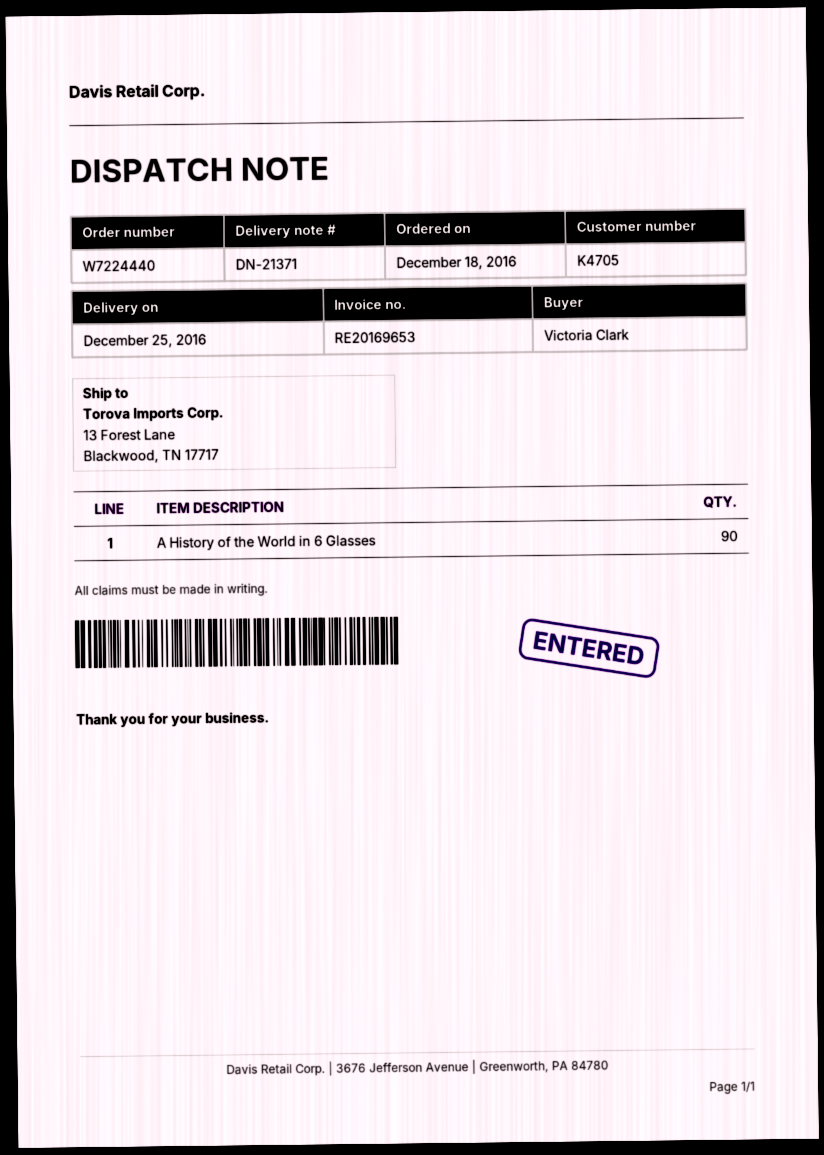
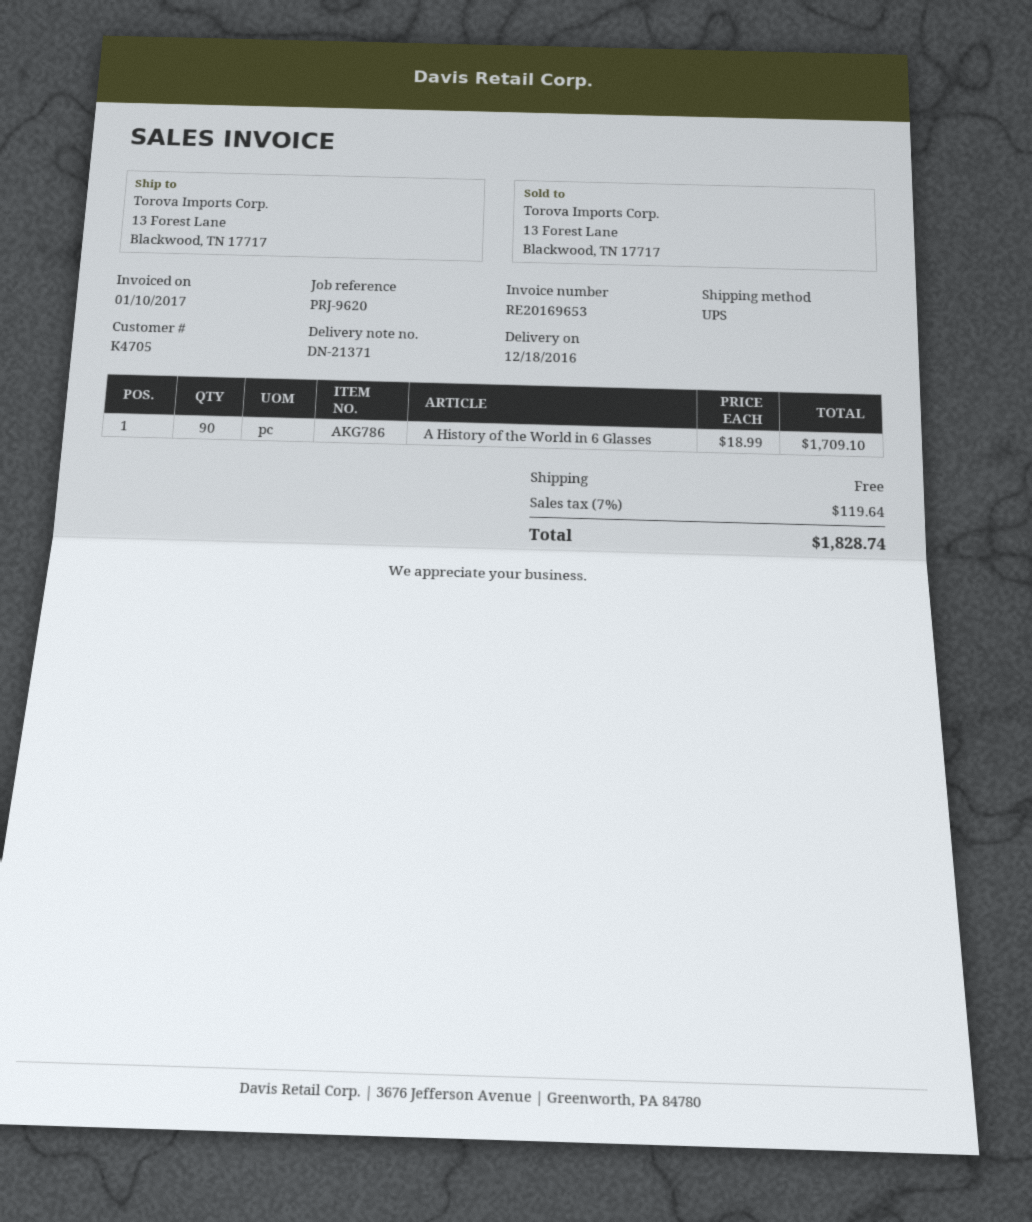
delivery date: 2016-12-25 -> 2016-12-18

